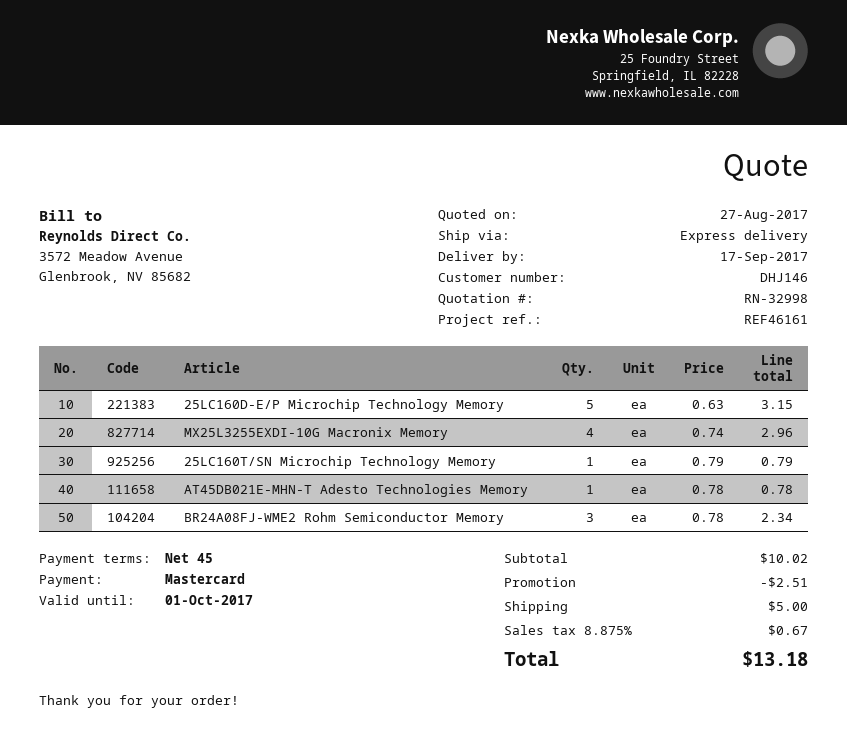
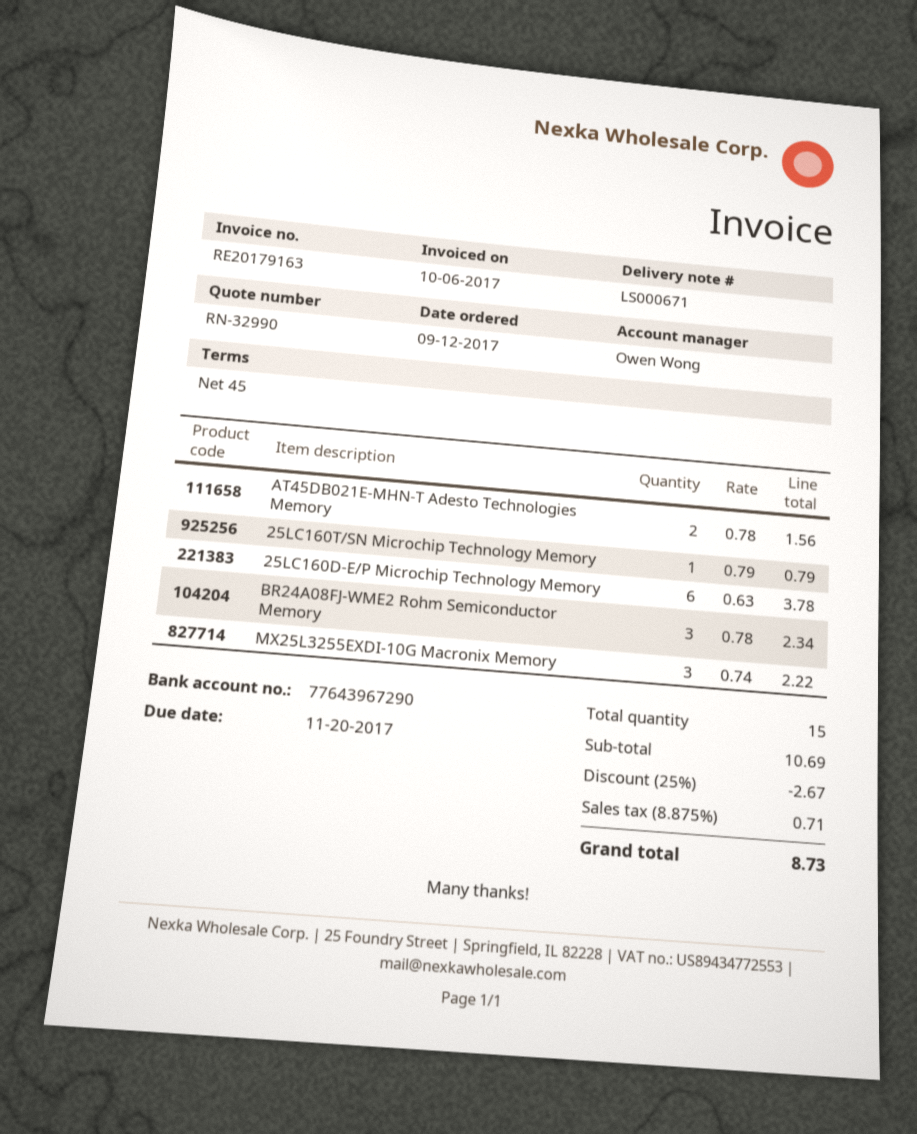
quote number: RN-32998 -> RN-32990
25LC160D-E/P Microchip Technology Memory: 5 x 0.63 = 3.15 -> 6 x 0.63 = 3.78
MX25L3255EXDI-10G Macronix Memory: 4 x 0.74 = 2.96 -> 3 x 0.74 = 2.22
AT45DB021E-MHN-T Adesto Technologies Memory: 1 x 0.78 = 0.78 -> 2 x 0.78 = 1.56
subtotal: 10.02 -> 10.69
discount: 2.51 -> 2.67
shipping: 5.00 -> none
tax: 8.875% = 0.67 -> 8.875% = 0.71
total: 13.18 -> 8.73

